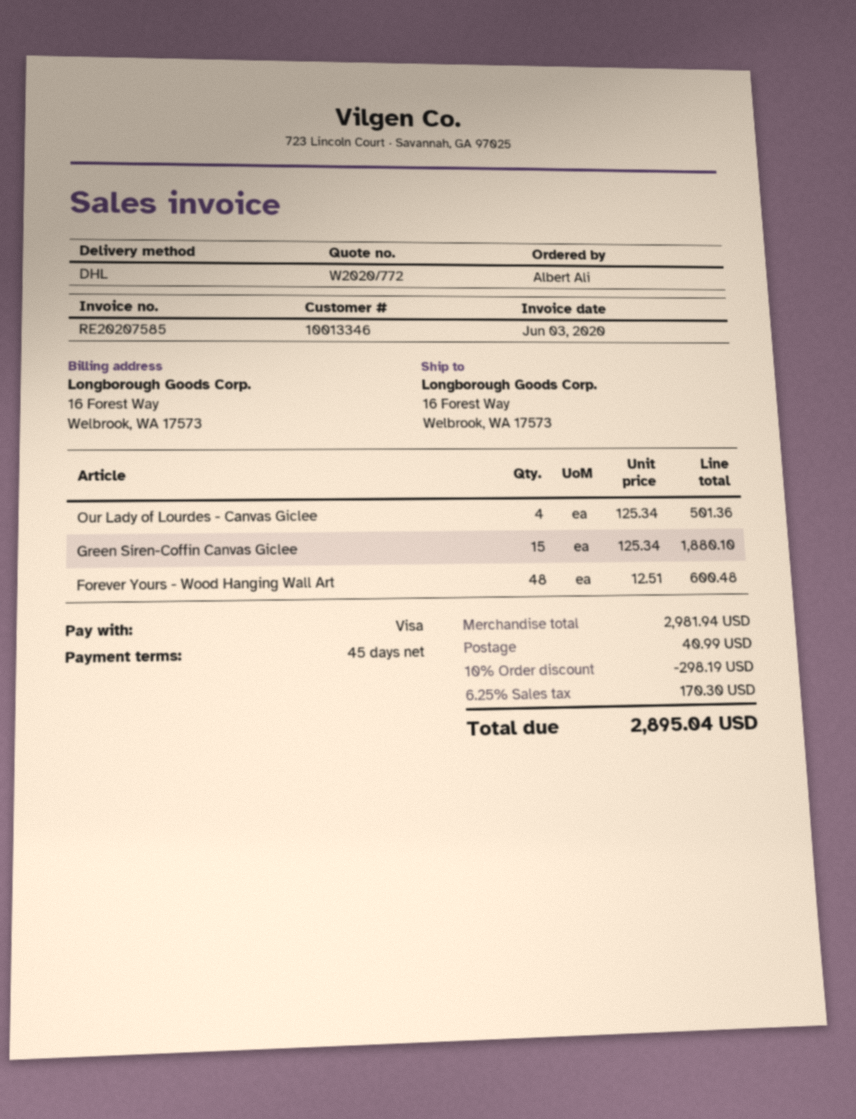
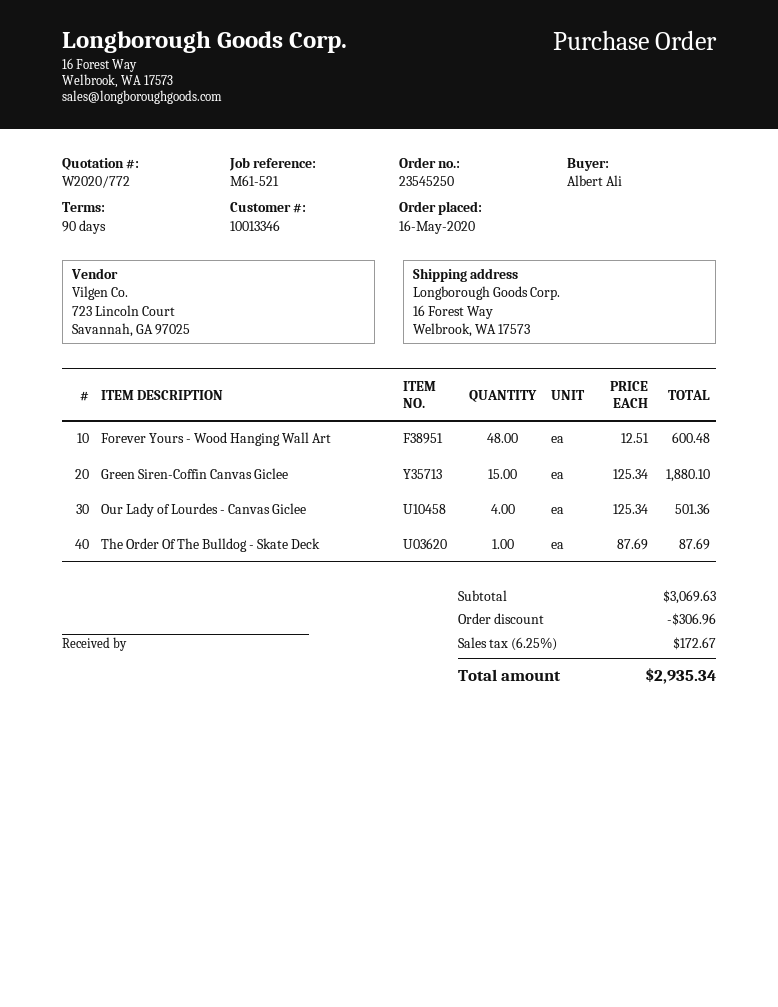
payment terms: 45 days -> 90 days
The Order Of The Bulldog - Skate Deck: none -> 1 x 87.69 = 87.69
subtotal: 2981.94 -> 3069.63
discount: 298.19 -> 306.96
shipping: 40.99 -> none
tax: 6.25% = 170.30 -> 6.25% = 172.67
total: 2895.04 -> 2935.34

